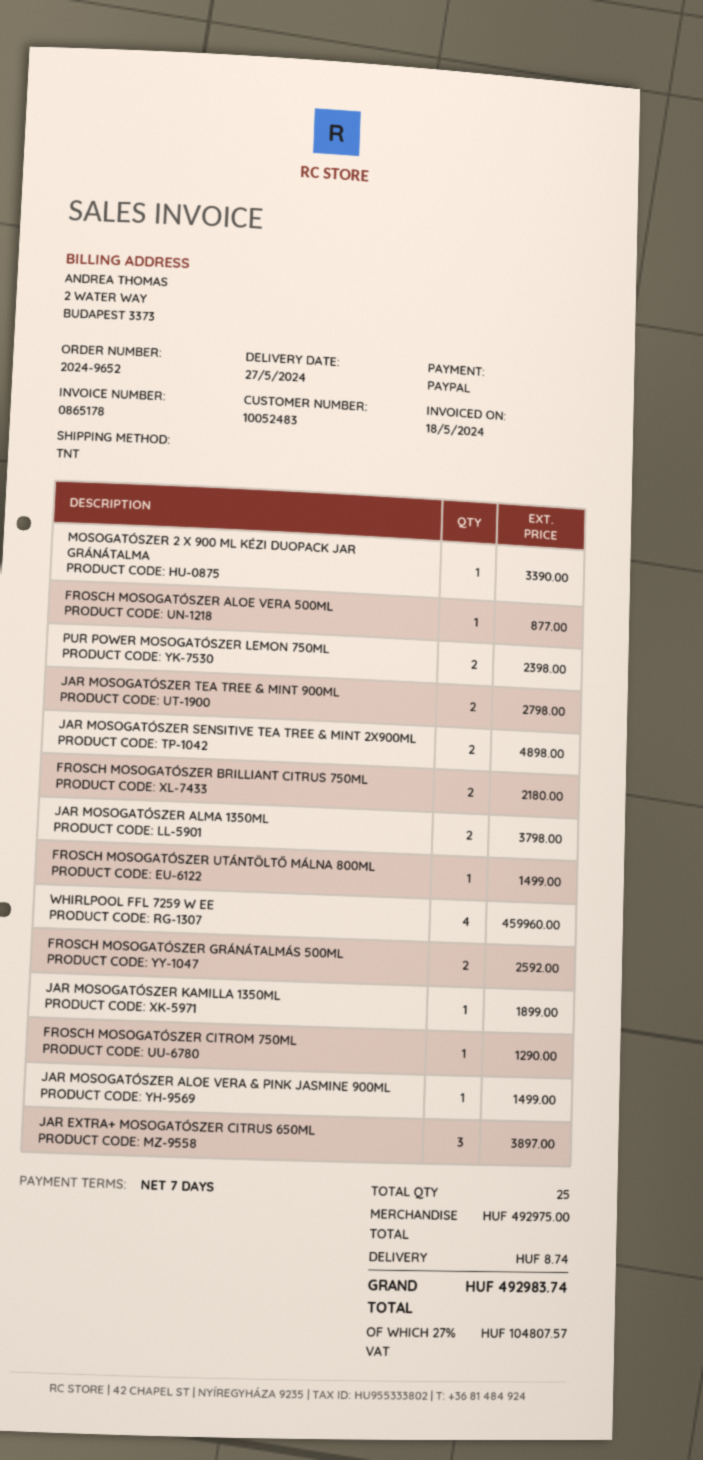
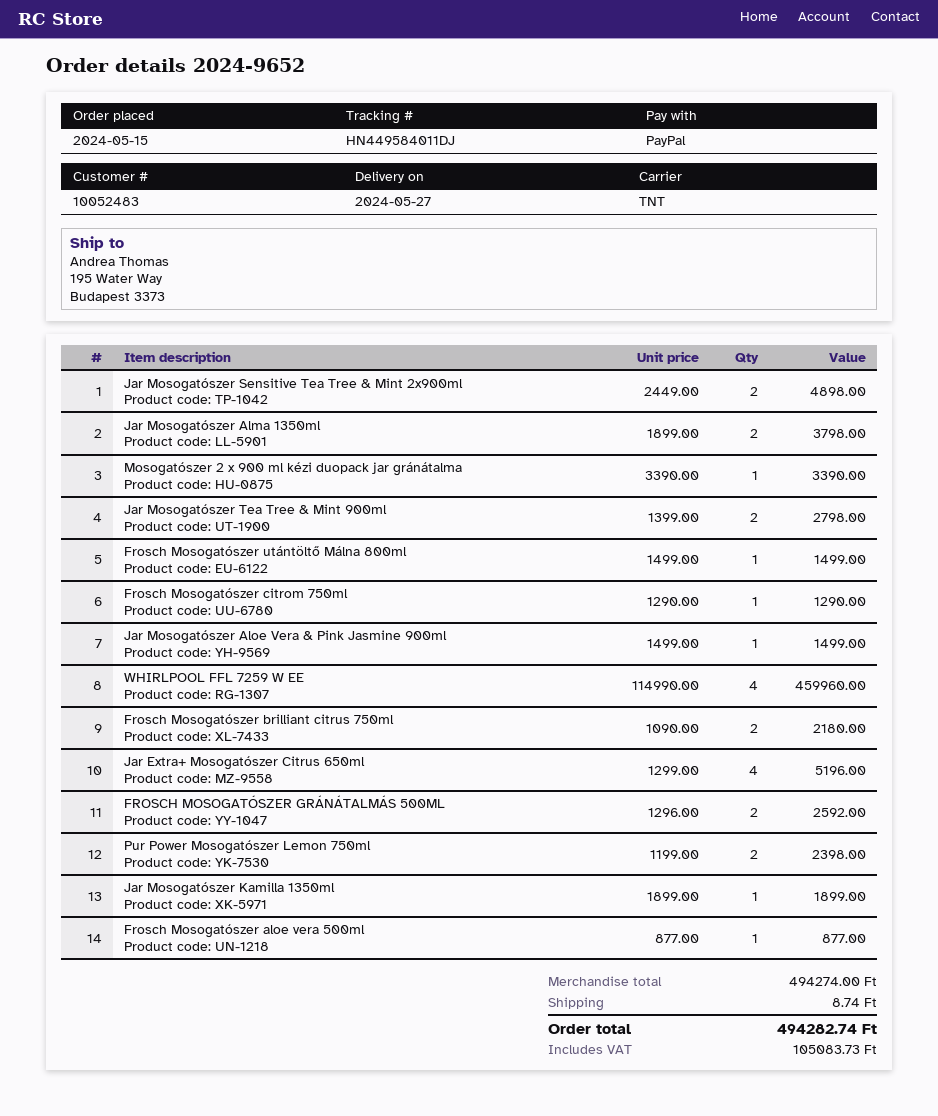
JAR EXTRA+ MOSOGATÓSZER CITRUS 650ML: 3 for 3897.00 -> 4 for 5196.00
subtotal: 492975.00 -> 494274.00
tax: 104807.57 -> 105083.73
total: 492983.74 -> 494282.74

